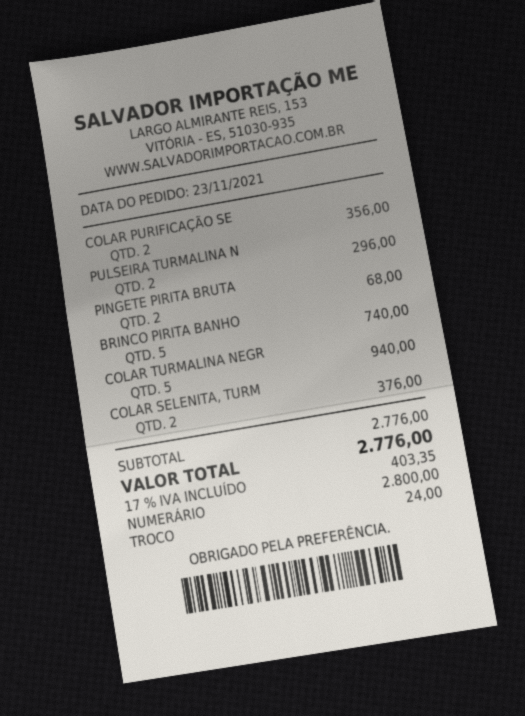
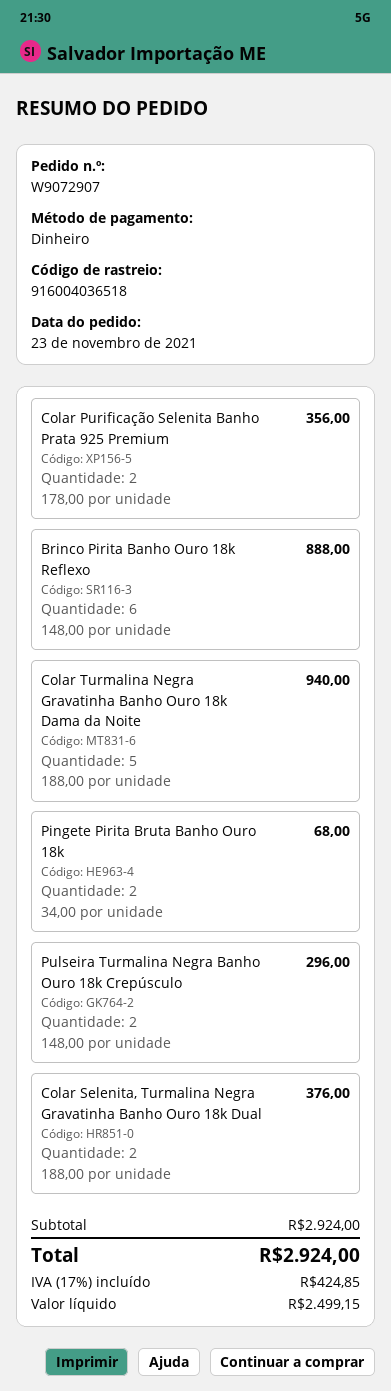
BRINCO PIRITA BANHO: 5 for 740.00 -> 6 for 888.00
subtotal: 2776.00 -> 2924.00
tax: 17% = 403.35 -> 17% = 424.85
total: 2776.00 -> 2924.00

